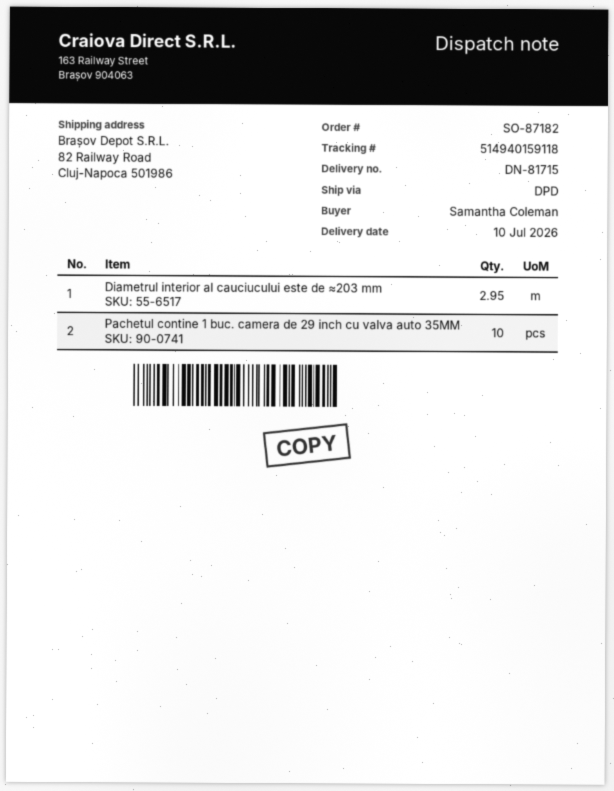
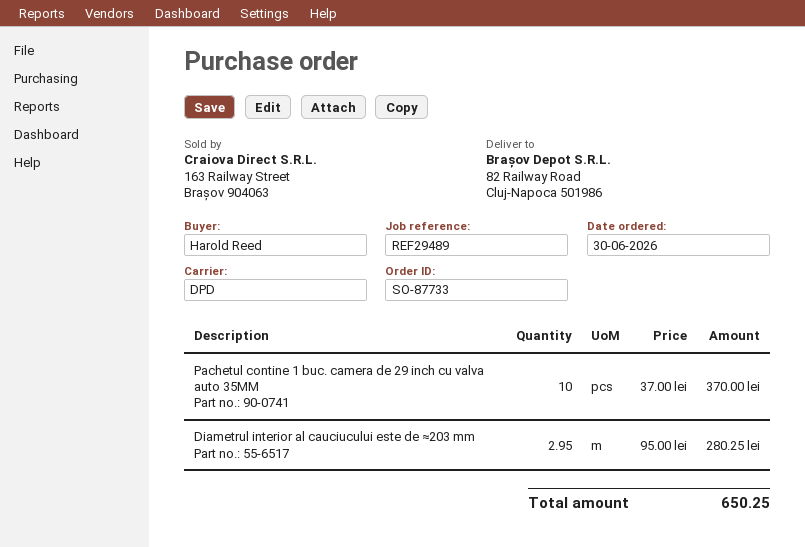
order number: SO-87182 -> SO-87733
ordered by: Samantha Coleman -> Harold Reed

